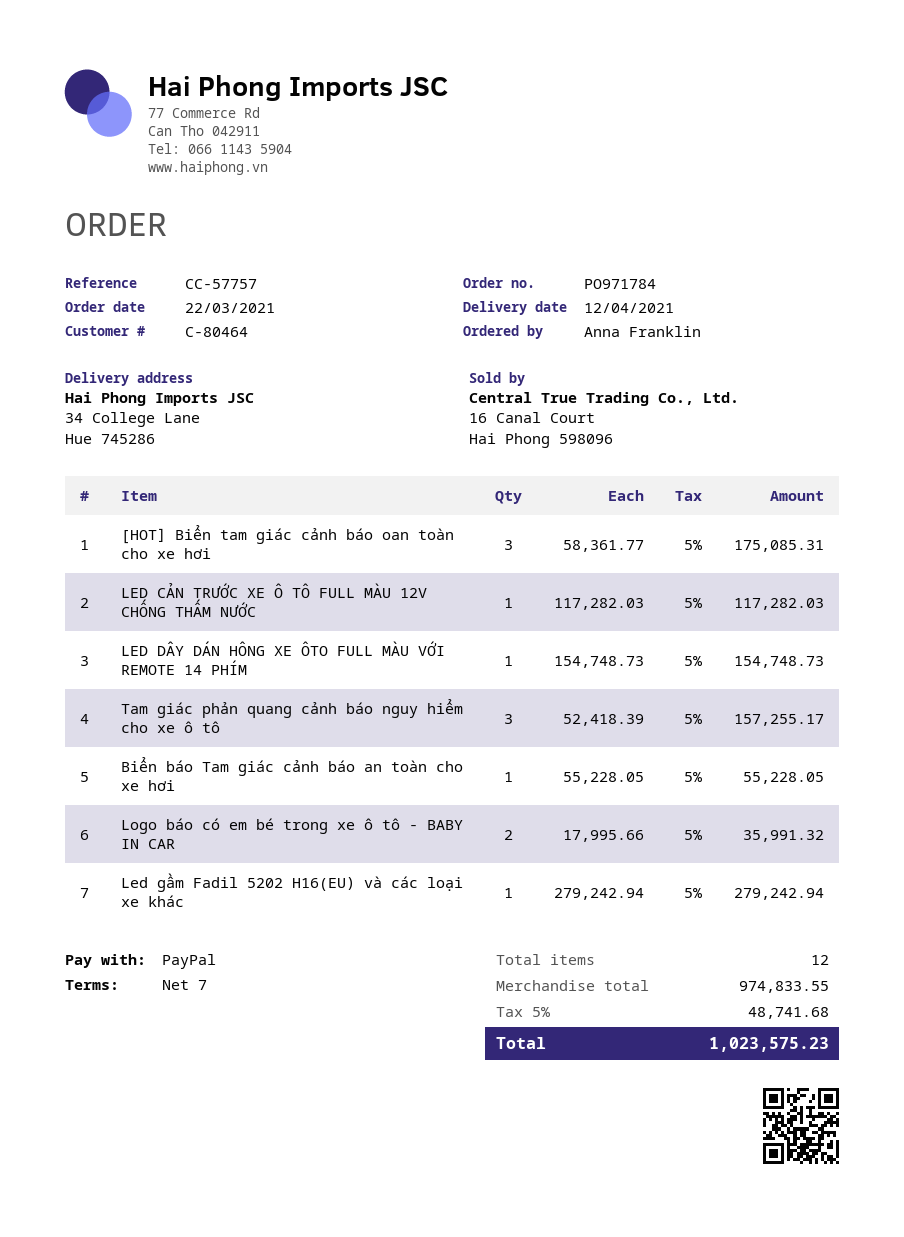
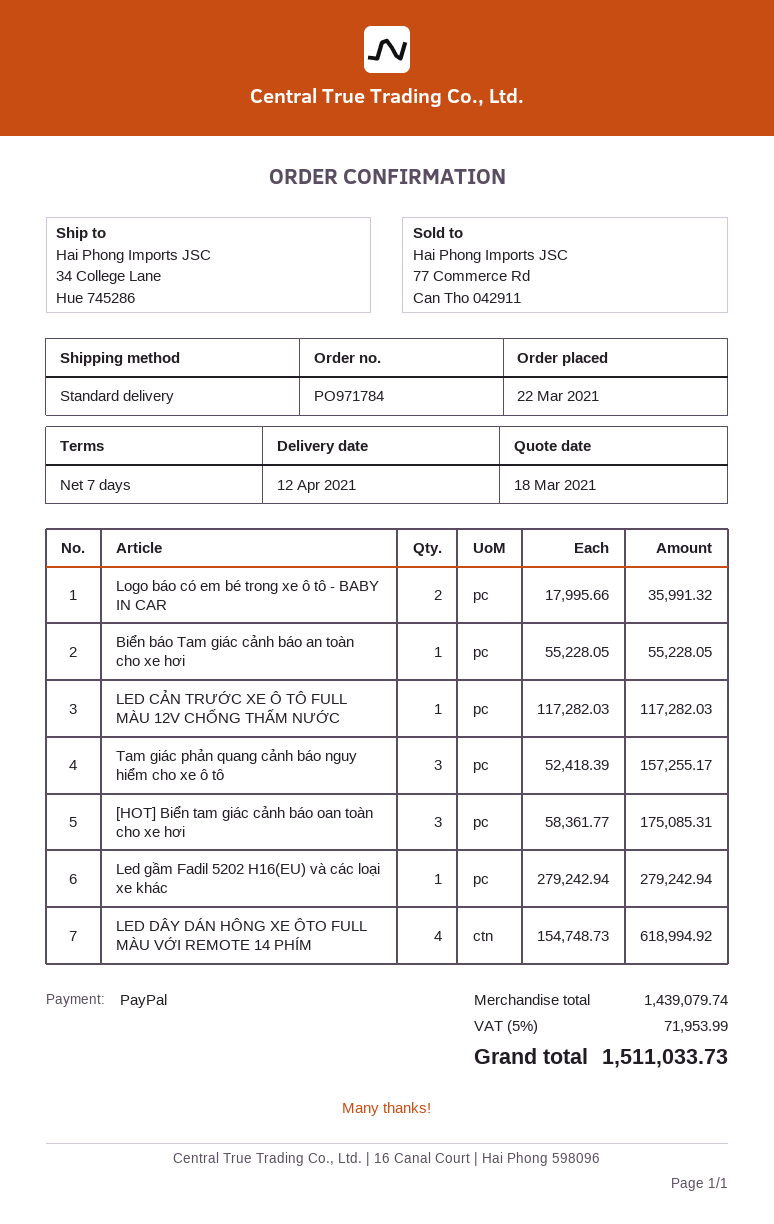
LED DÂY DÁN HÔNG XE ÔTO FULL MÀU VỚI REMOTE 14 PHÍM: 1 x 154748.73 = 154748.73 -> 4 x 154748.73 = 618994.92
subtotal: 974833.55 -> 1439079.74
tax: 5% = 48741.68 -> 5% = 71953.99
total: 1023575.23 -> 1511033.73

